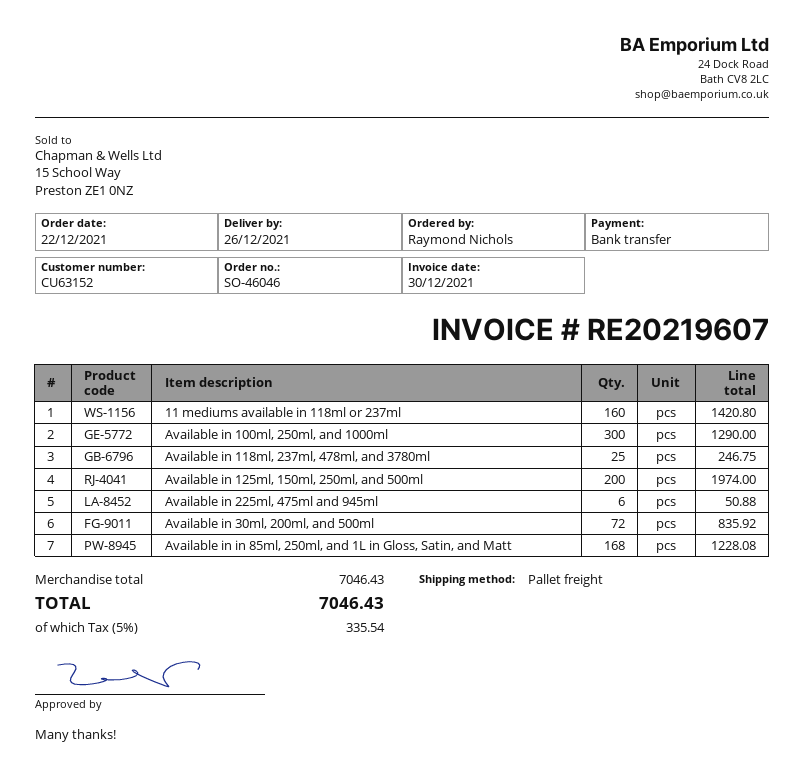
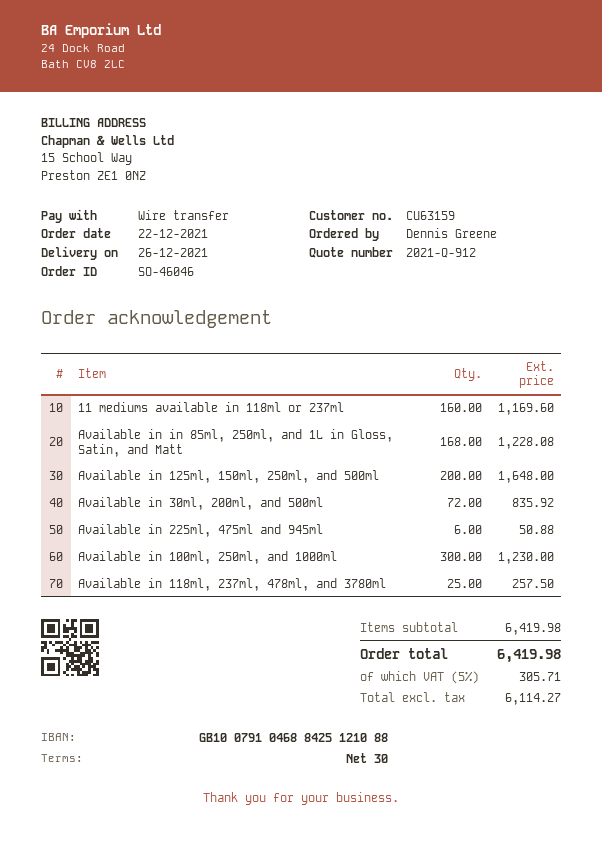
customer number: CU63152 -> CU63159
ordered by: Raymond Nichols -> Dennis Greene
11 mediums available in 118ml or 237ml: 160 for 1420.80 -> 160 for 1169.60
Available in 100ml, 250ml, and 1000ml: 300 for 1290.00 -> 300 for 1230.00
Available in 118ml, 237ml, 478ml, and 3780ml: 25 for 246.75 -> 25 for 257.50
Available in 125ml, 150ml, 250ml, and 500ml: 200 for 1974.00 -> 200 for 1648.00
subtotal: 7046.43 -> 6419.98
tax: 5% = 335.54 -> 5% = 305.71
total: 7046.43 -> 6419.98

